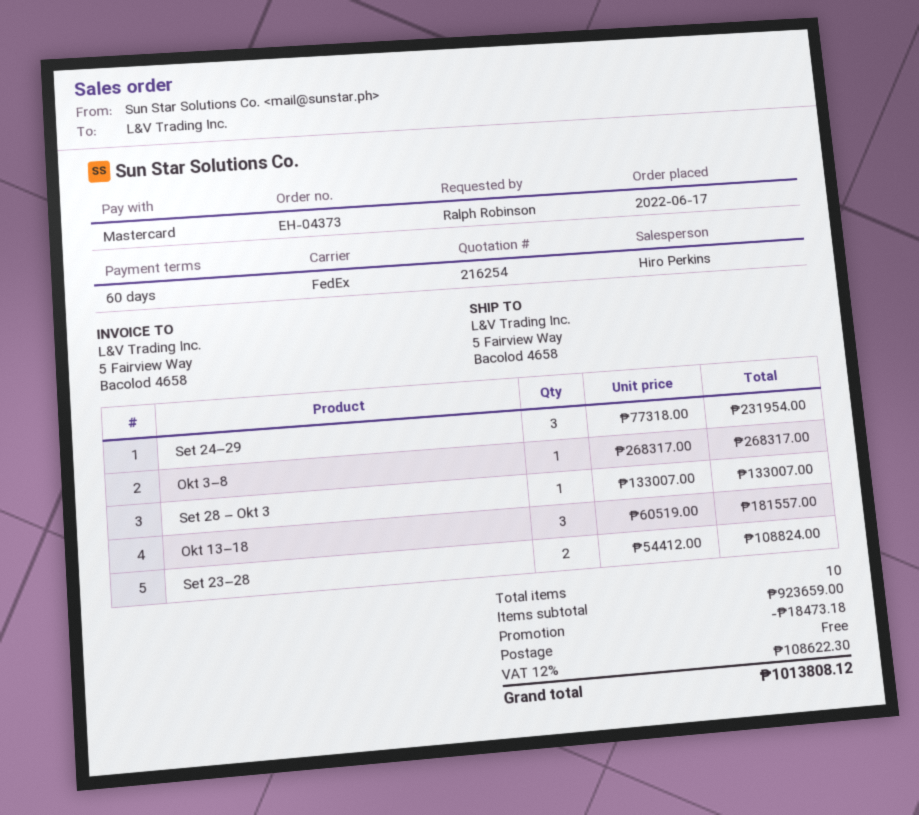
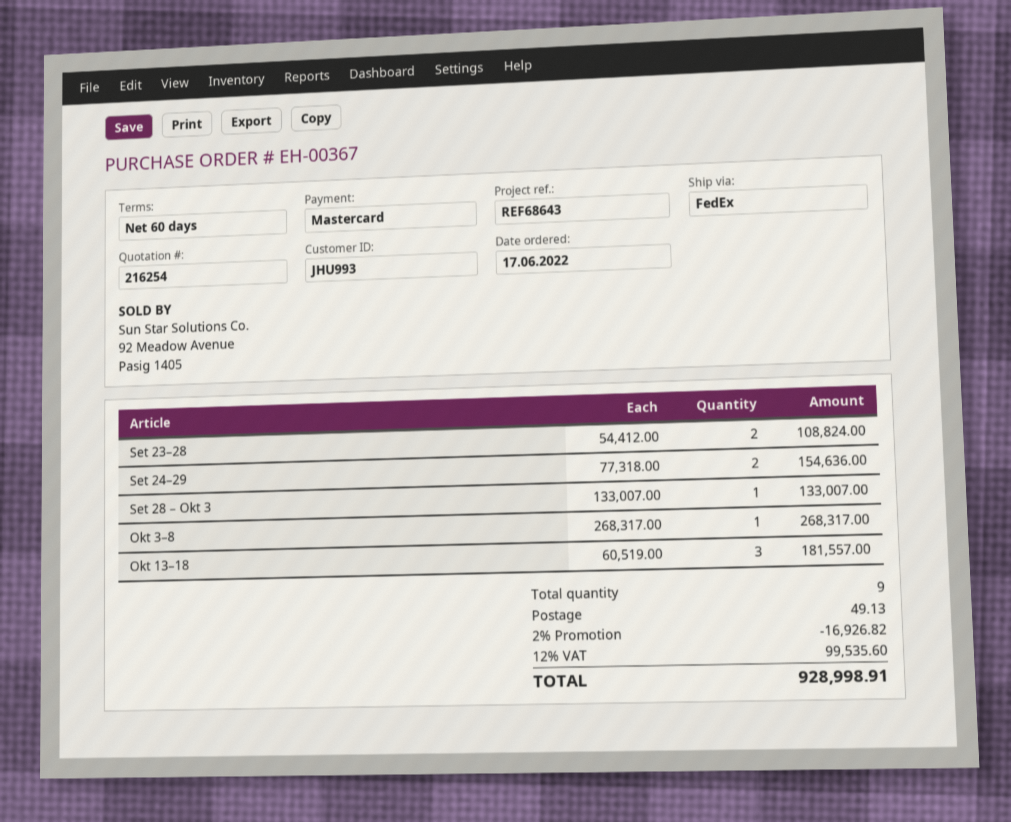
order number: EH-04373 -> EH-00367
Set 24–29: 3 x 77318.00 = 231954.00 -> 2 x 77318.00 = 154636.00
total quantity: 10 -> 9
discount: 18473.18 -> 16926.82
shipping: 0.00 -> 49.13
tax: 12% = 108622.30 -> 12% = 99535.60
total: 1013808.12 -> 928998.91

